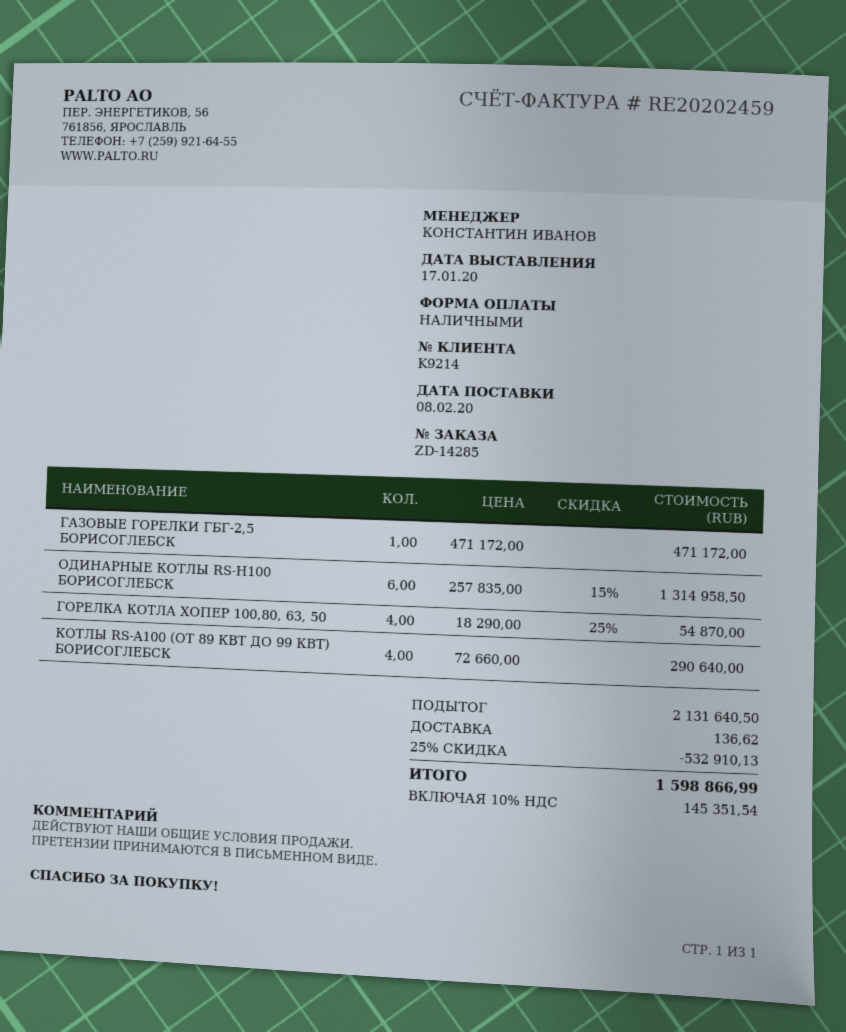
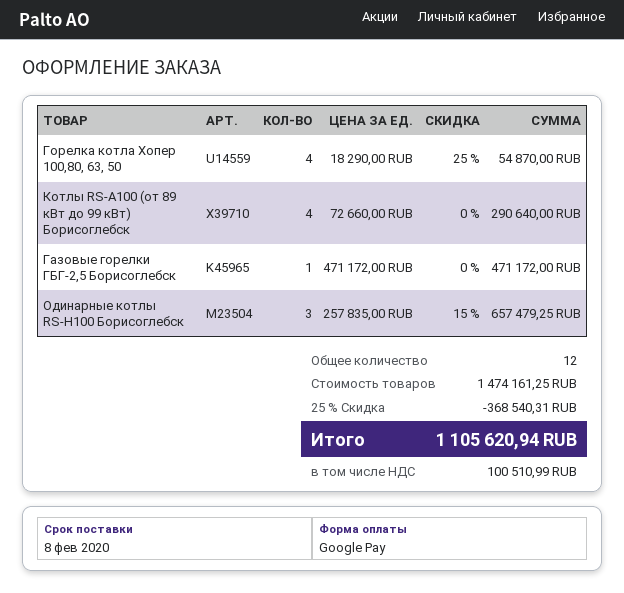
payment method: cash -> Google Pay
ОДИНАРНЫЕ КОТЛЫ RS-Н100 БОРИСОГЛЕБСК: 6 x 257835.00 - 15% = 1314958.50 -> 3 x 257835.00 - 15% = 657479.25
subtotal: 2131640.50 -> 1474161.25
discount: 25% = 532910.13 -> 25% = 368540.31
shipping: 136.62 -> none
tax: 145351.54 -> 100510.99
total: 1598866.99 -> 1105620.94

